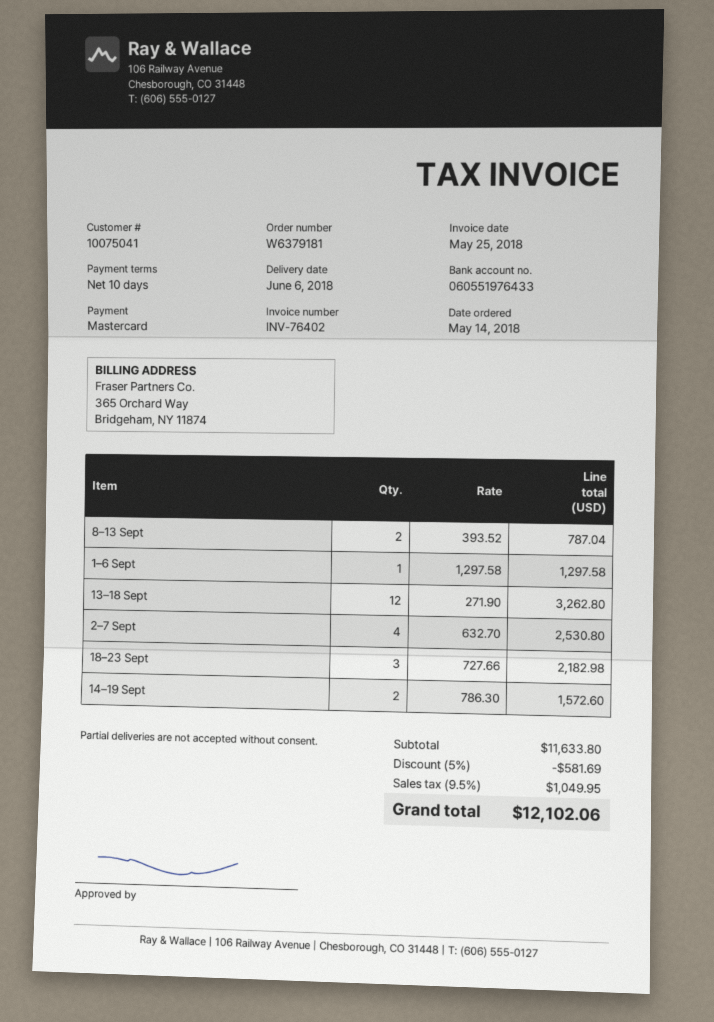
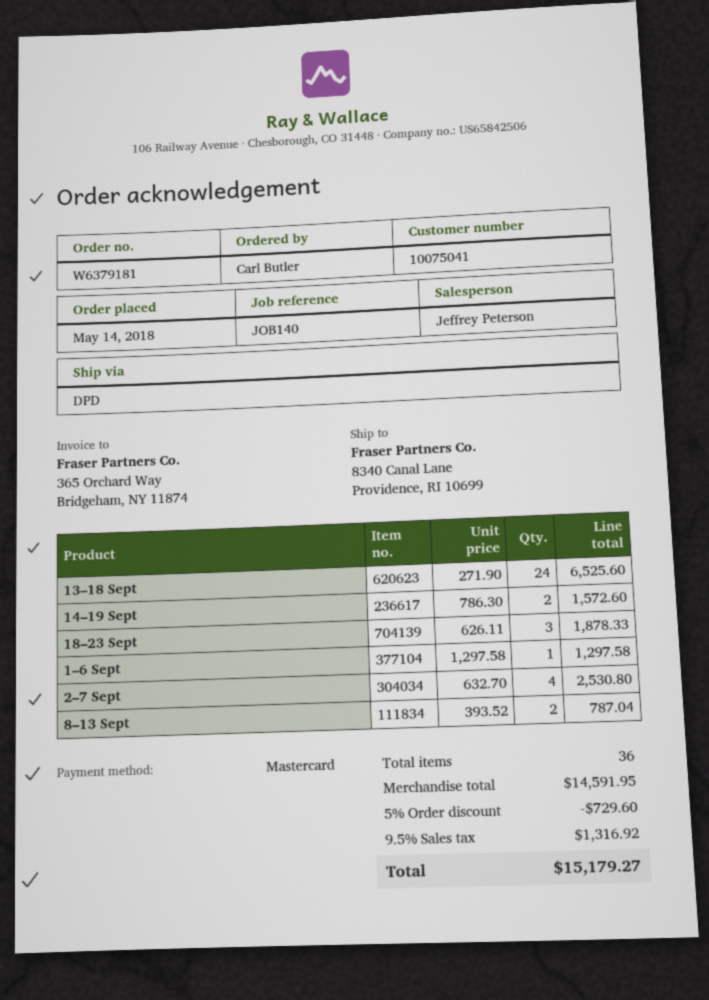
13–18 Sept: 12 x 271.90 = 3262.80 -> 24 x 271.90 = 6525.60
18–23 Sept: 3 x 727.66 = 2182.98 -> 3 x 626.11 = 1878.33
subtotal: 11633.80 -> 14591.95
discount: 5% = 581.69 -> 5% = 729.60
tax: 9.5% = 1049.95 -> 9.5% = 1316.92
total: 12102.06 -> 15179.27

